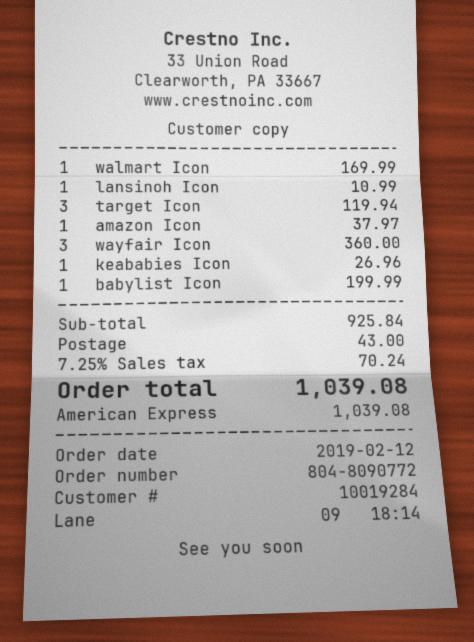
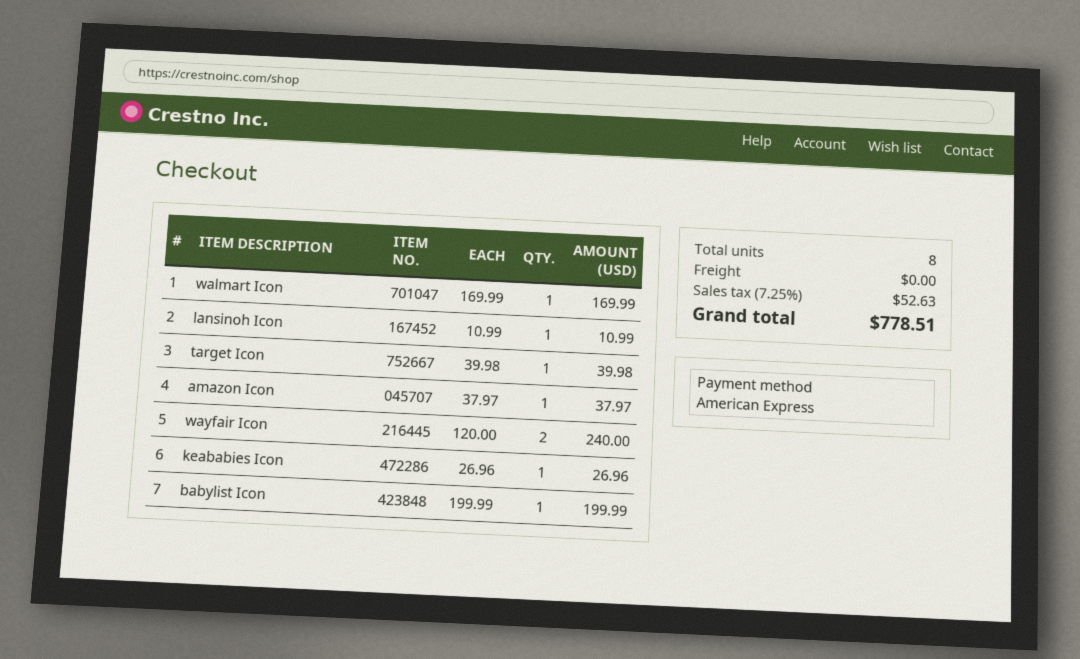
target Icon: 3 for 119.94 -> 1 for 39.98
wayfair Icon: 3 for 360.00 -> 2 for 240.00
shipping: 43.00 -> 0.00
tax: 7.25% = 70.24 -> 7.25% = 52.63
total: 1039.08 -> 778.51

